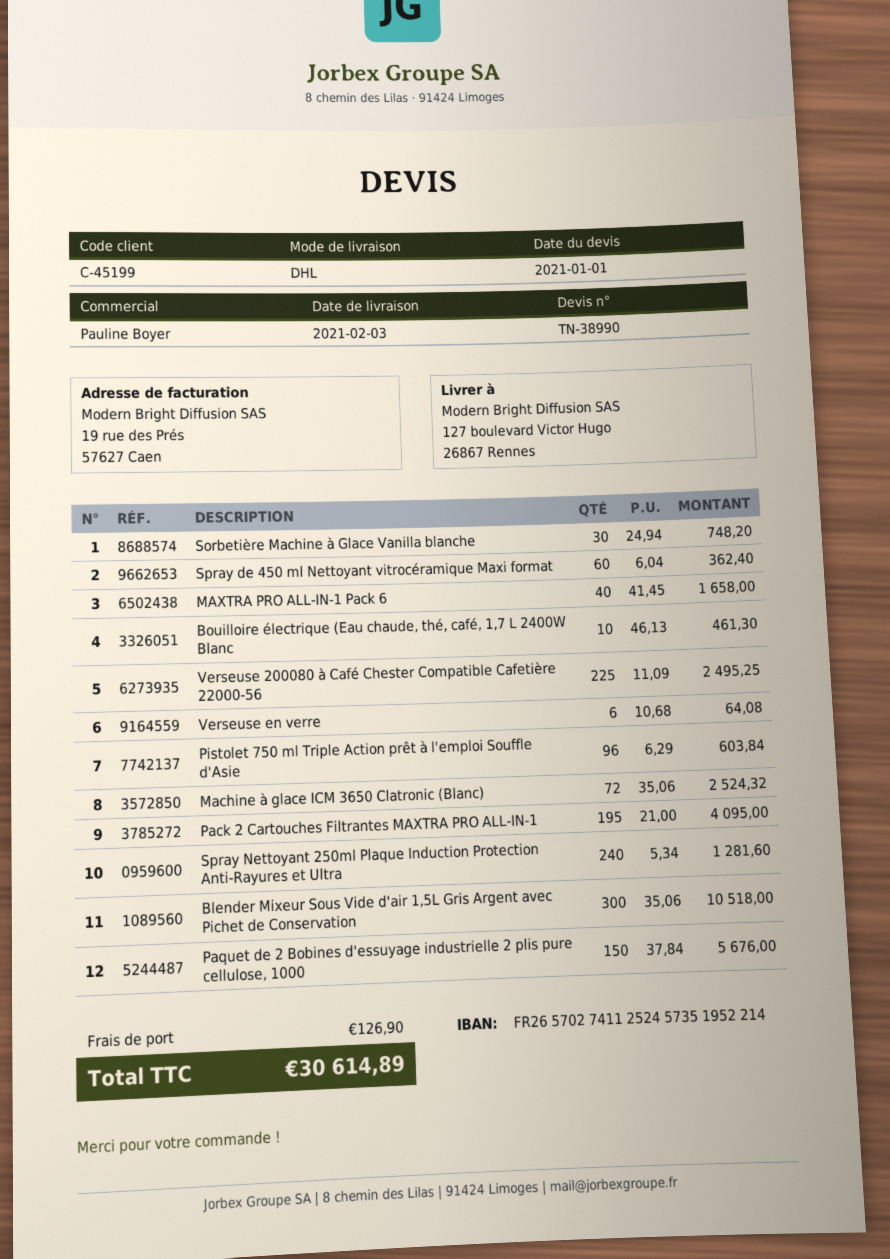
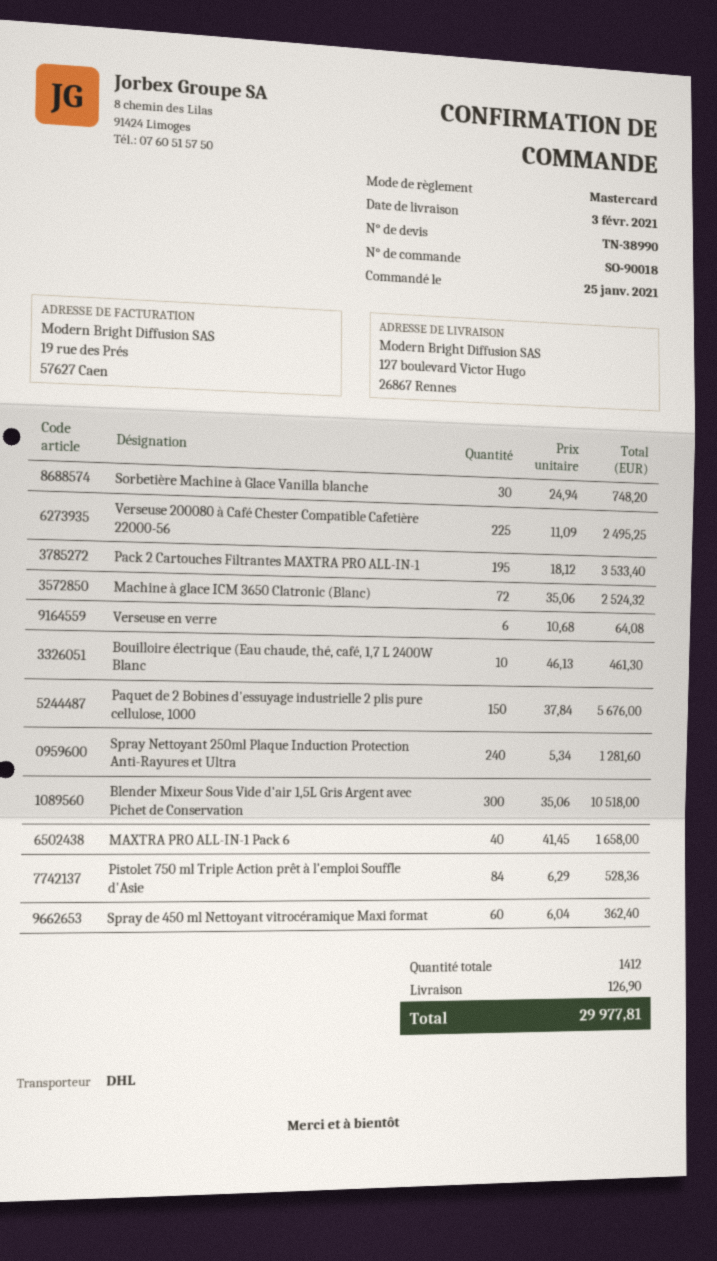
Pistolet 750 ml Triple Action prêt à l'emploi Souffle d'Asie: 96 x 6.29 = 603.84 -> 84 x 6.29 = 528.36
Pack 2 Cartouches Filtrantes MAXTRA PRO ALL-IN-1: 195 x 21.00 = 4095.00 -> 195 x 18.12 = 3533.40
total: 30614.89 -> 29977.81

